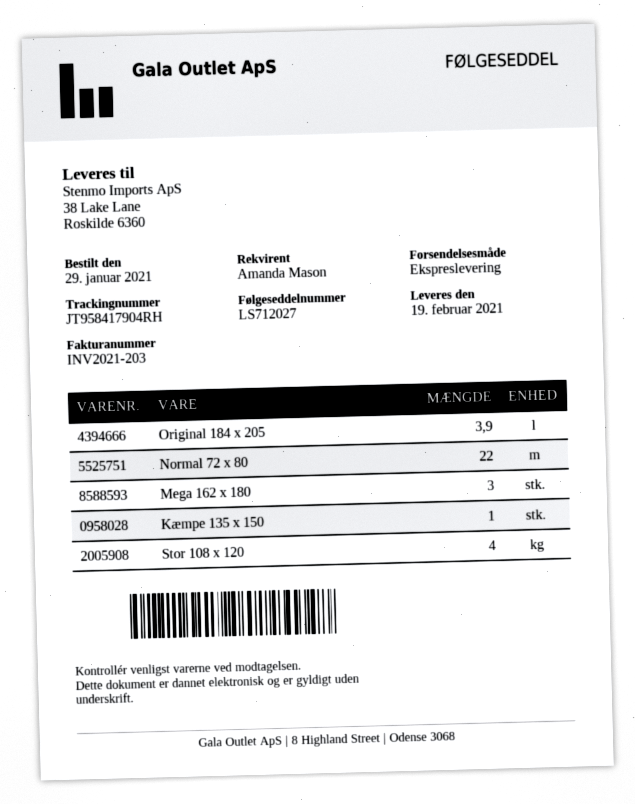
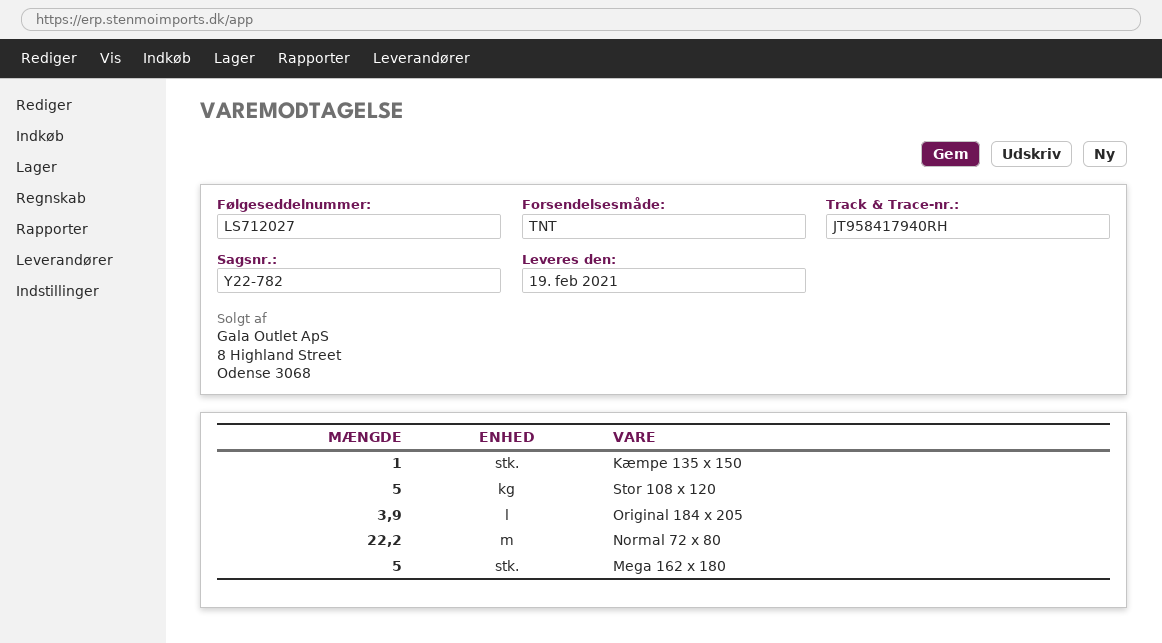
shipping method: express -> TNT
tracking number: JT958417904RH -> JT958417940RH
Normal 72 x 80: 22 -> 22.2
Mega 162 x 180: 3 -> 5
Stor 108 x 120: 4 -> 5

